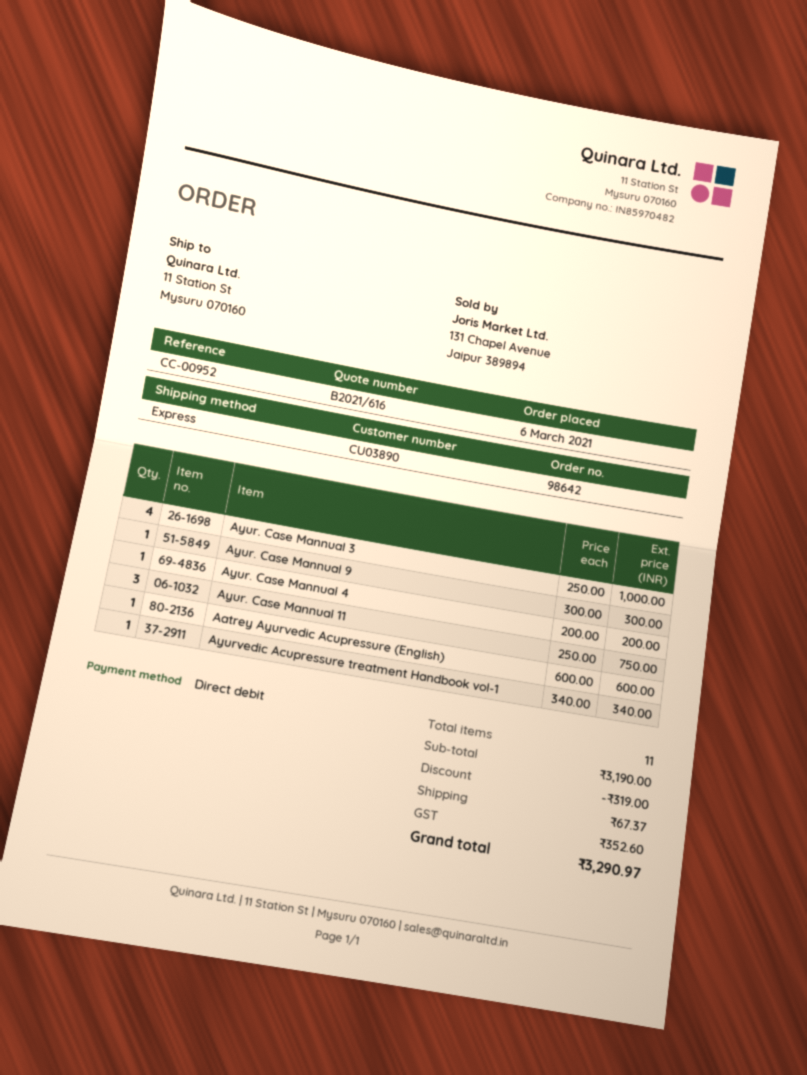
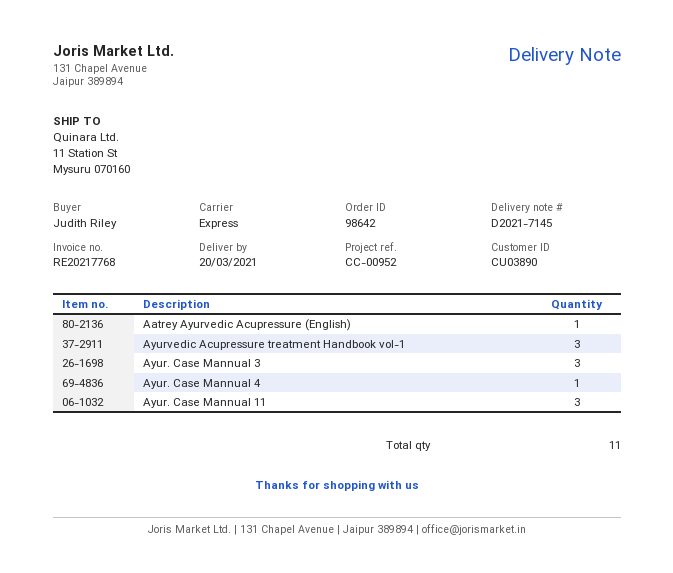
Ayur. Case Mannual 3: 4 -> 3
Ayur. Case Mannual 9: 1 -> none
Ayurvedic Acupressure treatment Handbook vol-1: 1 -> 3

